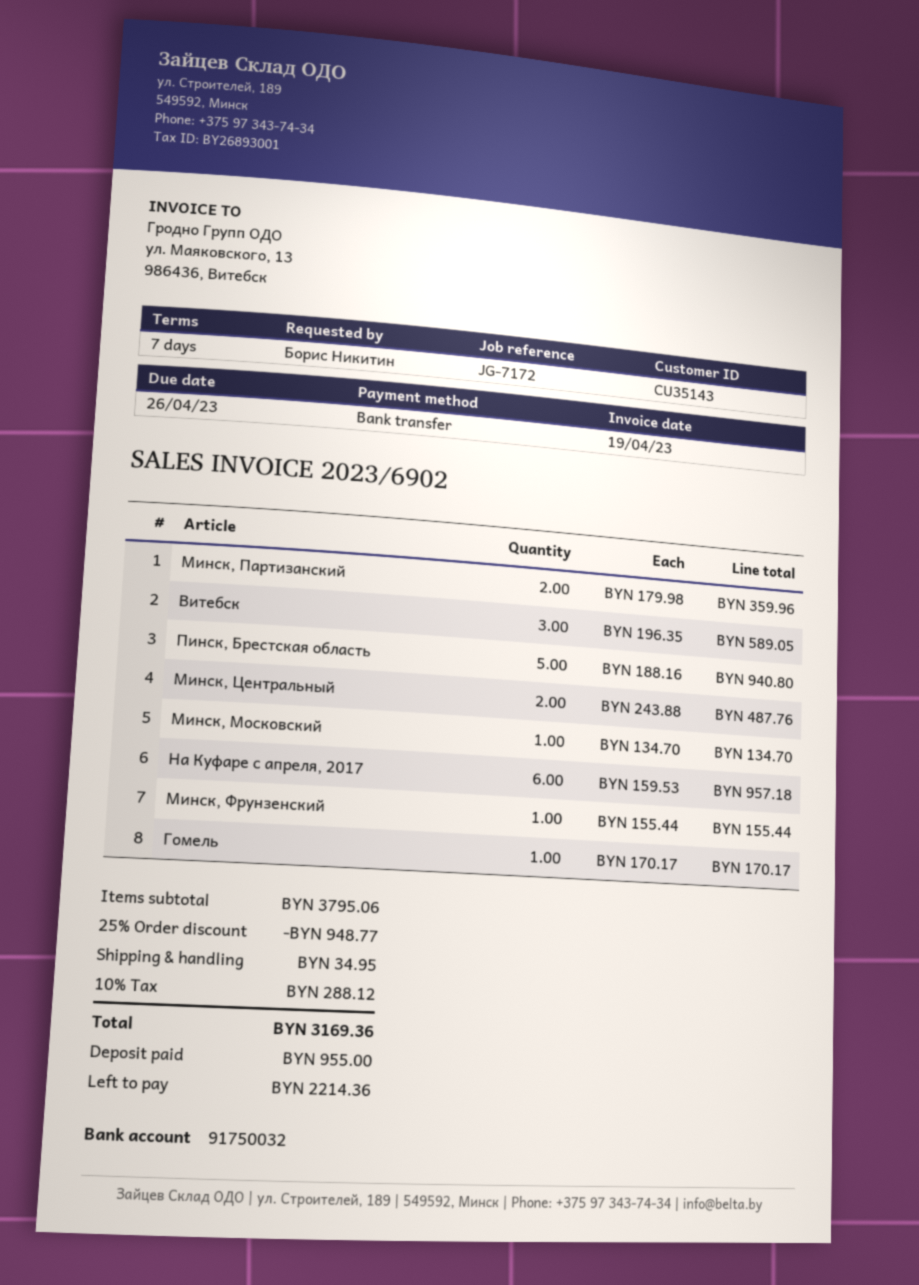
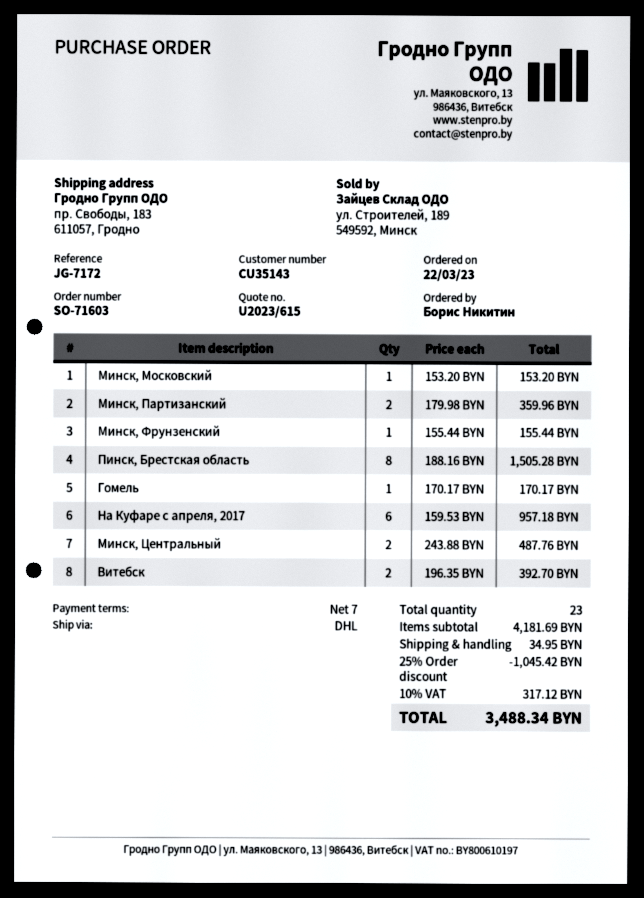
Витебск: 3 x 196.35 = 589.05 -> 2 x 196.35 = 392.70
Пинск, Брестская область: 5 x 188.16 = 940.80 -> 8 x 188.16 = 1505.28
Минск, Московский: 1 x 134.70 = 134.70 -> 1 x 153.20 = 153.20
subtotal: 3795.06 -> 4181.69
discount: 25% = 948.77 -> 25% = 1045.42
tax: 10% = 288.12 -> 10% = 317.12
total: 3169.36 -> 3488.34

